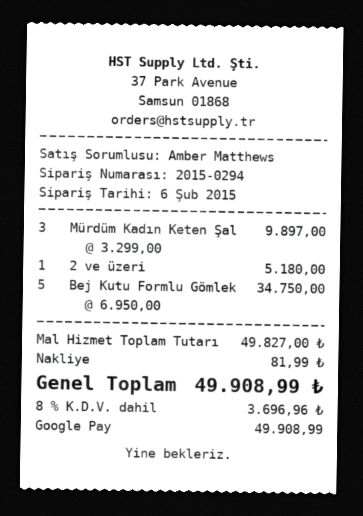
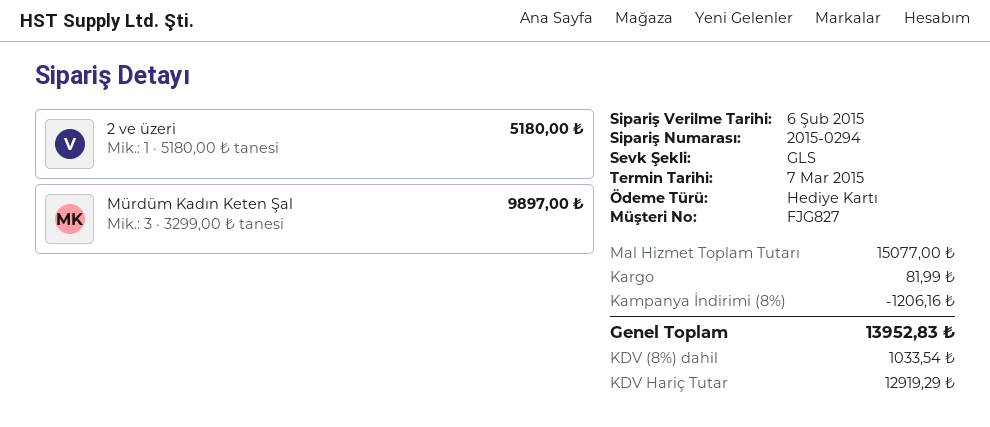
payment method: Google Pay -> gift card
Bej Kutu Formlu Gömlek: 5 x 6950.00 = 34750.00 -> none
subtotal: 49827.00 -> 15077.00
discount: none -> 8% = 1206.16
tax: 8% = 3696.96 -> 8% = 1033.54
total: 49908.99 -> 13952.83

